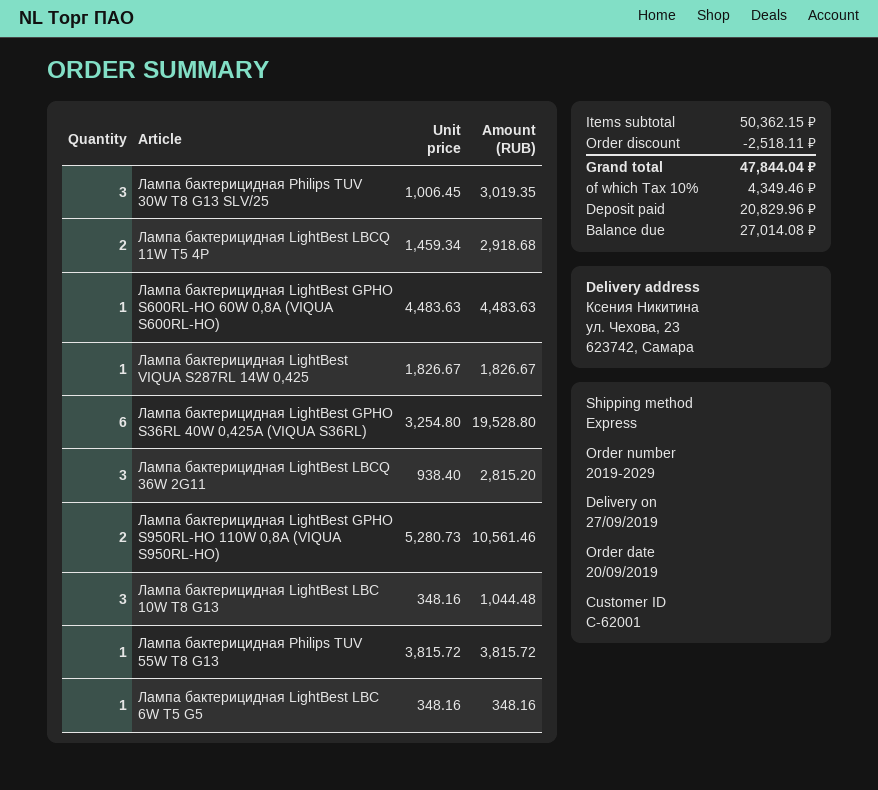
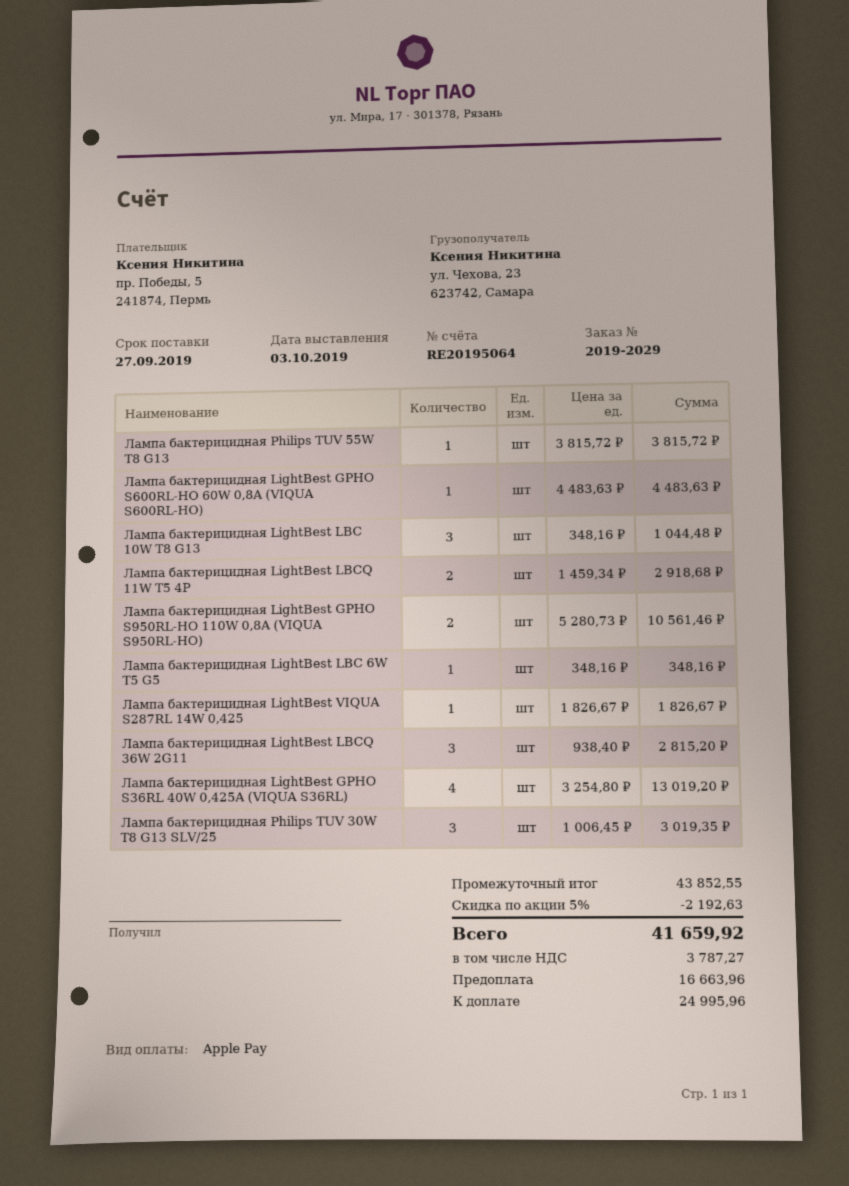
Лампа бактерицидная LightBest GPHO S36RL 40W 0,425A (VIQUA S36RL): 6 x 3254.80 = 19528.80 -> 4 x 3254.80 = 13019.20
subtotal: 50362.15 -> 43852.55
discount: 2518.11 -> 2192.63
tax: 4349.46 -> 3787.27
total: 47844.04 -> 41659.92
deposit: 20829.96 -> 16663.96
balance: 27014.08 -> 24995.96

